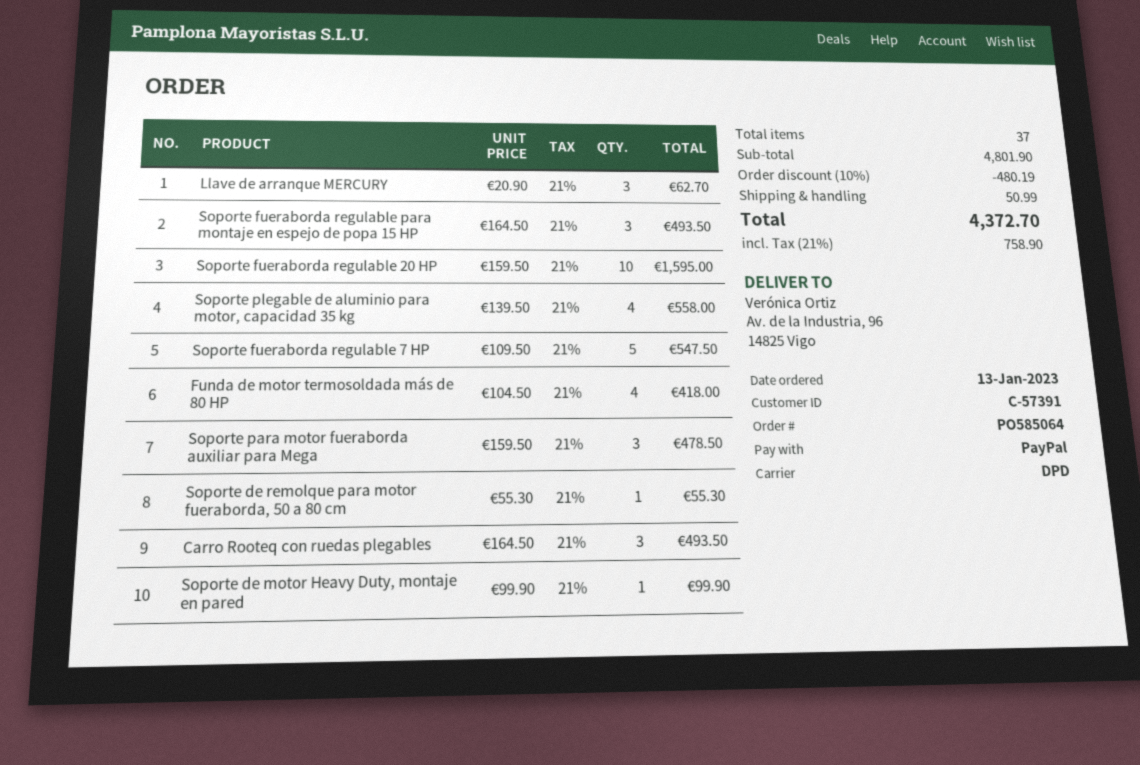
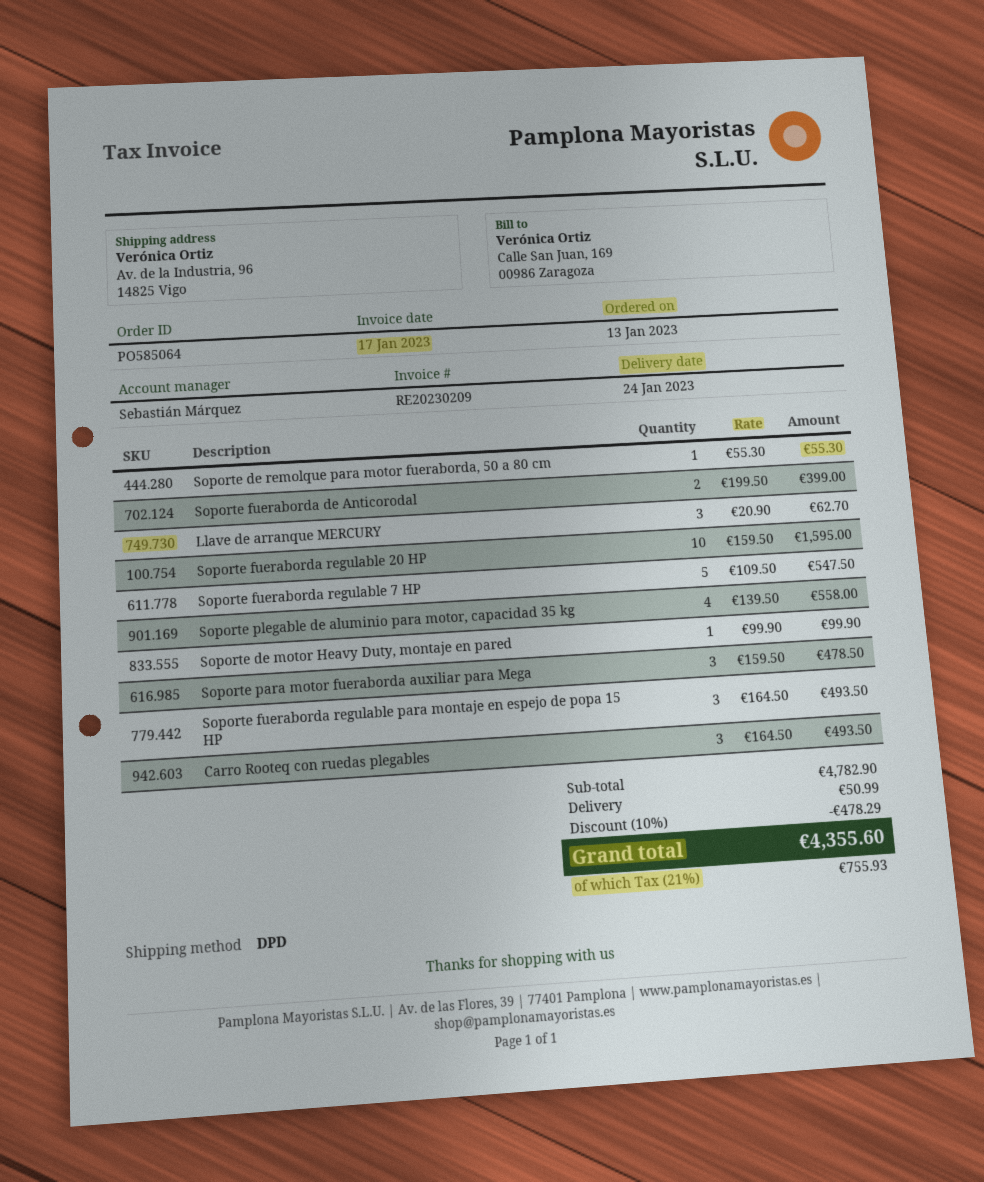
Funda de motor termosoldada más de 80 HP: 4 x 104.50 = 418.00 -> none
Soporte fueraborda de Anticorodal: none -> 2 x 199.50 = 399.00
subtotal: 4801.90 -> 4782.90
discount: 10% = 480.19 -> 10% = 478.29
tax: 21% = 758.90 -> 21% = 755.93
total: 4372.70 -> 4355.60

